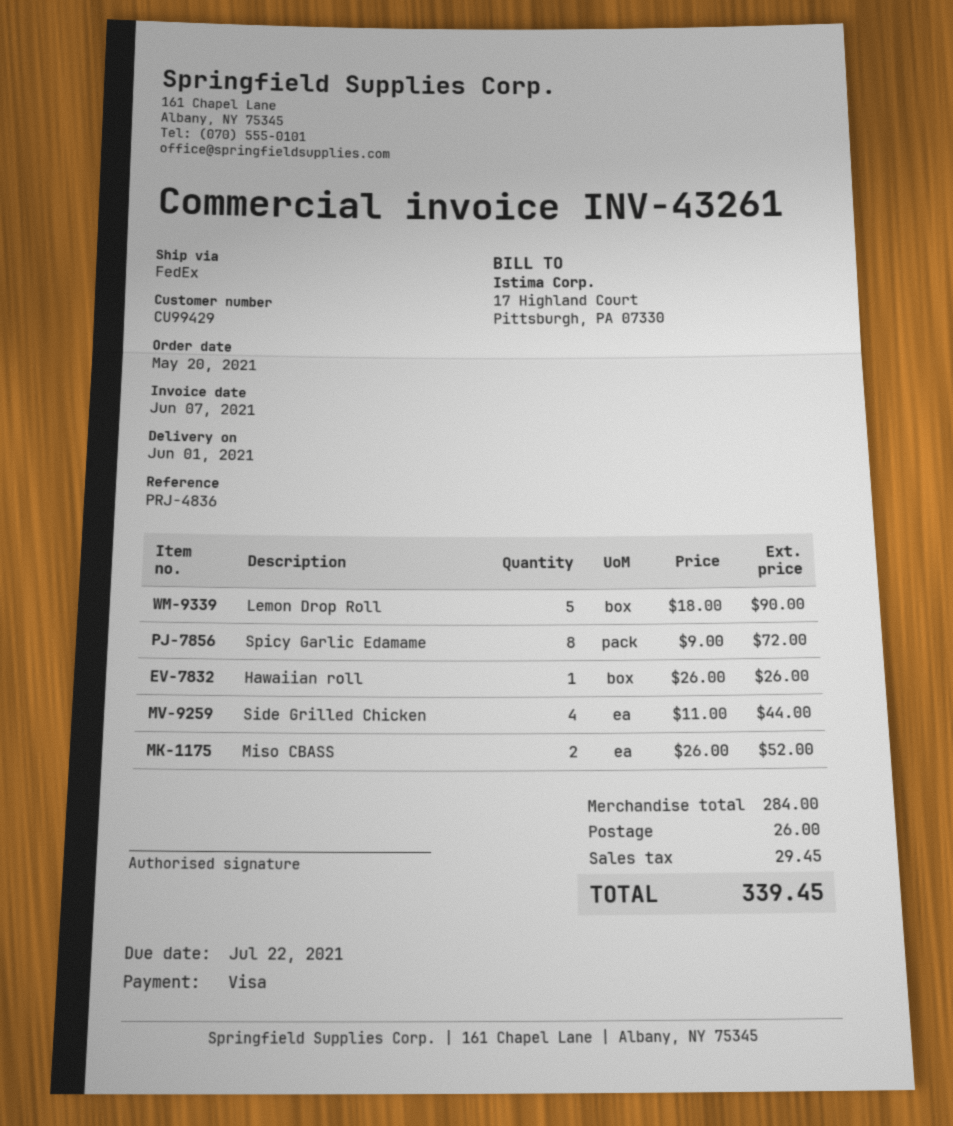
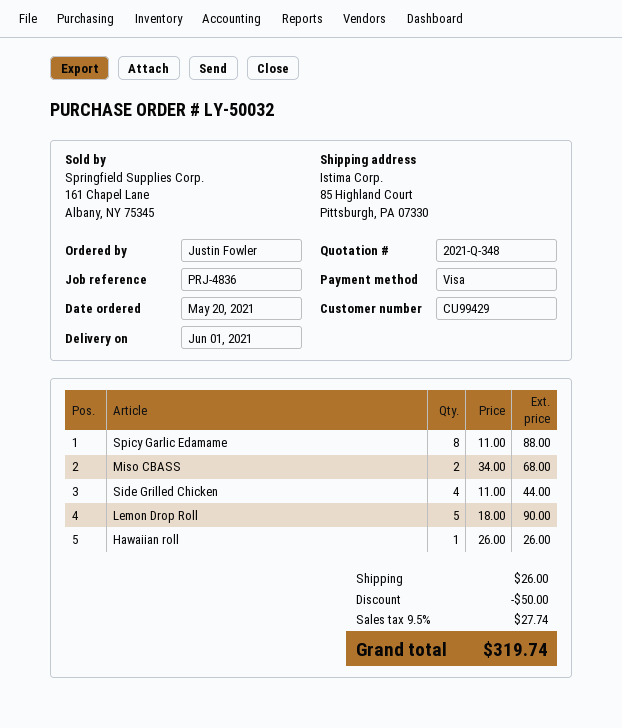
Spicy Garlic Edamame: 8 x 9.00 = 72.00 -> 8 x 11.00 = 88.00
Miso CBASS: 2 x 26.00 = 52.00 -> 2 x 34.00 = 68.00
discount: none -> 50.00
tax: 29.45 -> 27.74
total: 339.45 -> 319.74

